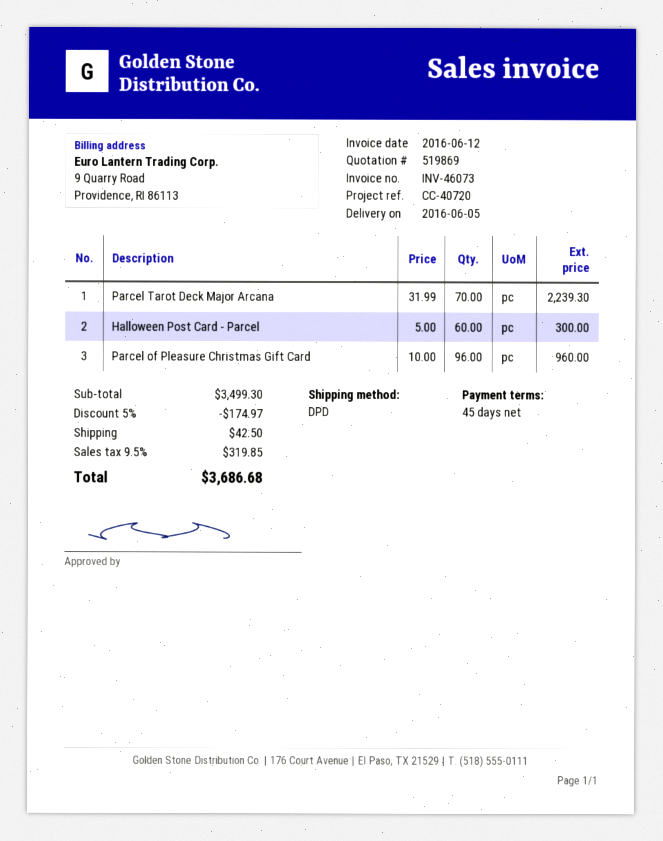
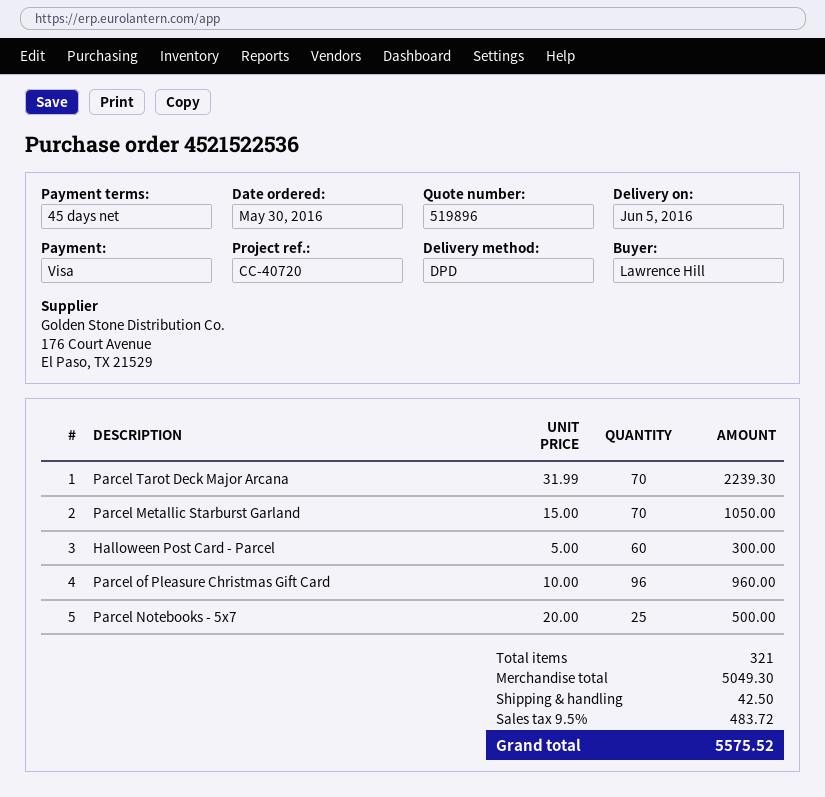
quote number: 519869 -> 519896
Parcel Metallic Starburst Garland: none -> 70 x 15.00 = 1050.00
Parcel Notebooks - 5x7: none -> 25 x 20.00 = 500.00
subtotal: 3499.30 -> 5049.30
discount: 5% = 174.97 -> none
tax: 9.5% = 319.85 -> 9.5% = 483.72
total: 3686.68 -> 5575.52

